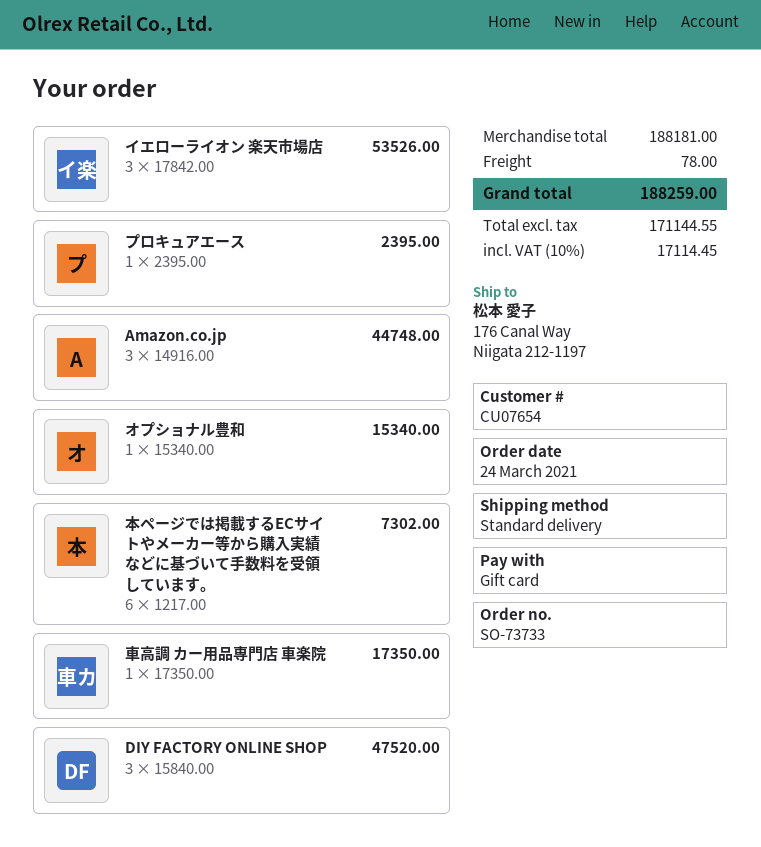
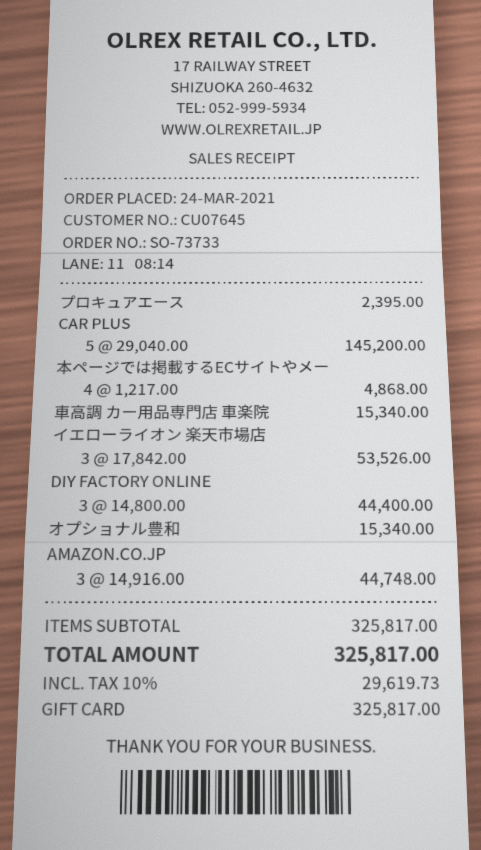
customer number: CU07654 -> CU07645
本ページでは掲載するECサイトやメーカー等から購入実績などに基づいて手数料を受領しています。: 6 x 1217.00 = 7302.00 -> 4 x 1217.00 = 4868.00
車高調 カー用品専門店 車楽院: 1 x 17350.00 = 17350.00 -> 1 x 15340.00 = 15340.00
DIY FACTORY ONLINE SHOP: 3 x 15840.00 = 47520.00 -> 3 x 14800.00 = 44400.00
CAR PLUS: none -> 5 x 29040.00 = 145200.00
subtotal: 188181.00 -> 325817.00
shipping: 78.00 -> none
tax: 10% = 17114.45 -> 10% = 29619.73
total: 188259.00 -> 325817.00

